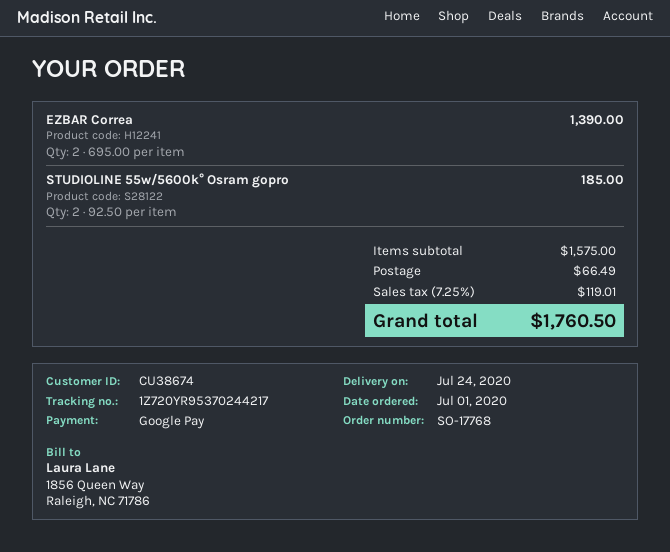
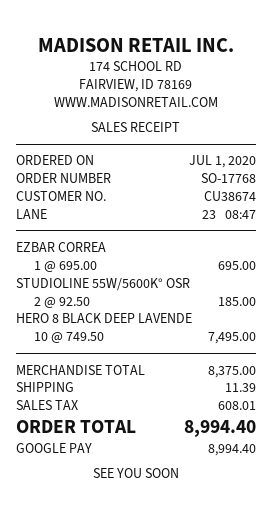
EZBAR Correa: 2 x 695.00 = 1390.00 -> 1 x 695.00 = 695.00
HERO 8 BLACK DEEP LAVENDE: none -> 10 x 749.50 = 7495.00
subtotal: 1575.00 -> 8375.00
shipping: 66.49 -> 11.39
tax: 119.01 -> 608.01
total: 1760.50 -> 8994.40

